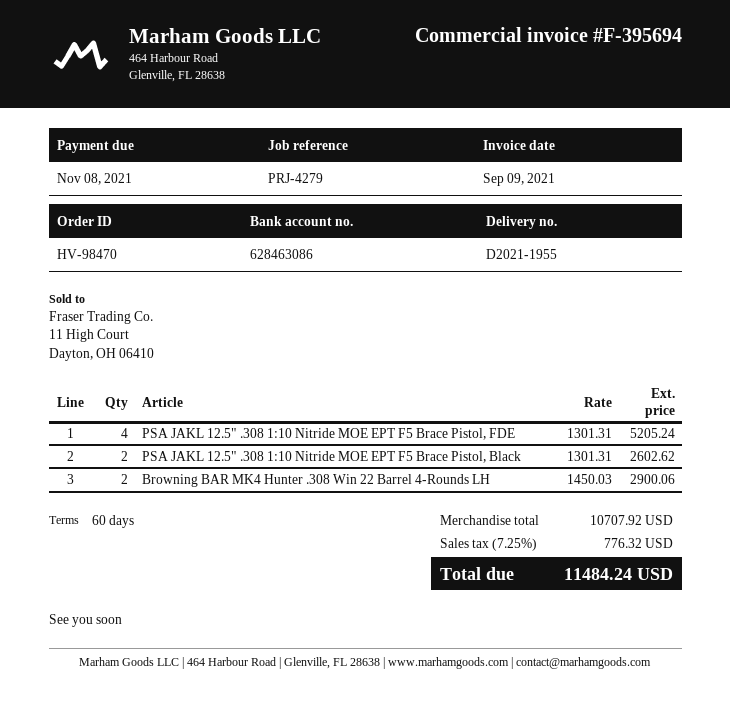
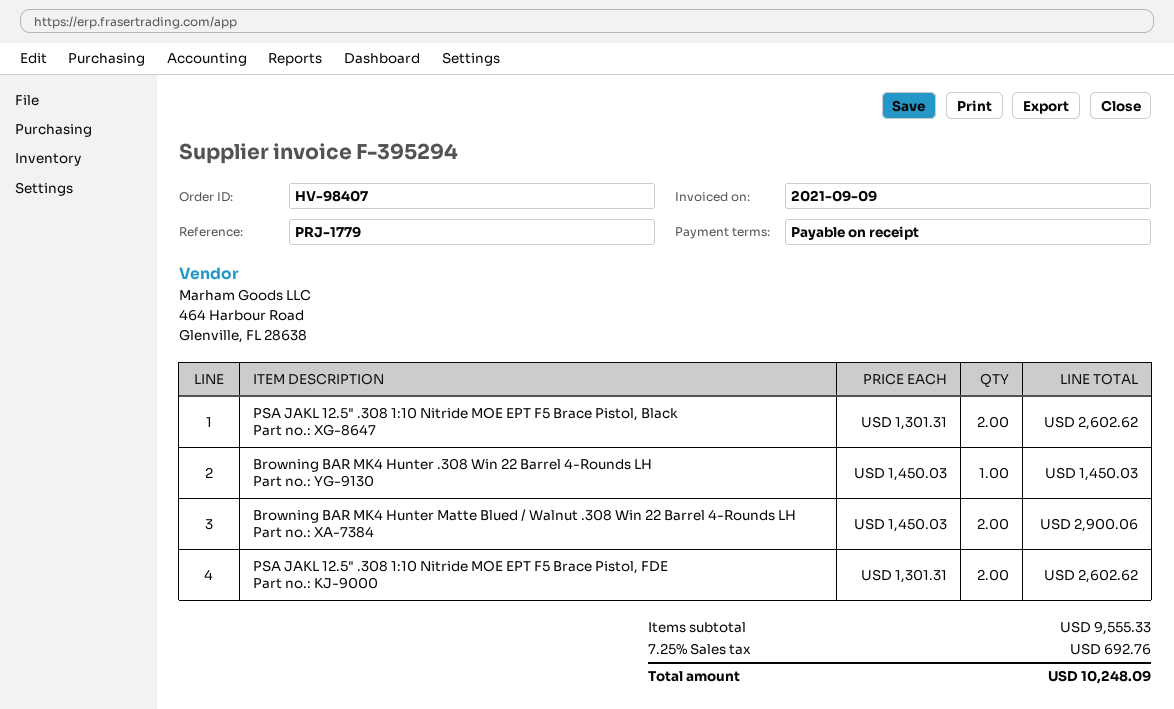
order number: HV-98470 -> HV-98407
invoice number: F-395694 -> F-395294
payment terms: 60 days -> on receipt
reference: PRJ-4279 -> PRJ-1779
PSA JAKL 12.5" .308 1:10 Nitride MOE EPT F5 Brace Pistol, FDE: 4 x 1301.31 = 5205.24 -> 2 x 1301.31 = 2602.62
Browning BAR MK4 Hunter .308 Win 22 Barrel 4-Rounds LH: 2 x 1450.03 = 2900.06 -> 1 x 1450.03 = 1450.03
Browning BAR MK4 Hunter Matte Blued / Walnut .308 Win 22 Barrel 4-Rounds LH: none -> 2 x 1450.03 = 2900.06
subtotal: 10707.92 -> 9555.33
tax: 7.25% = 776.32 -> 7.25% = 692.76
total: 11484.24 -> 10248.09

